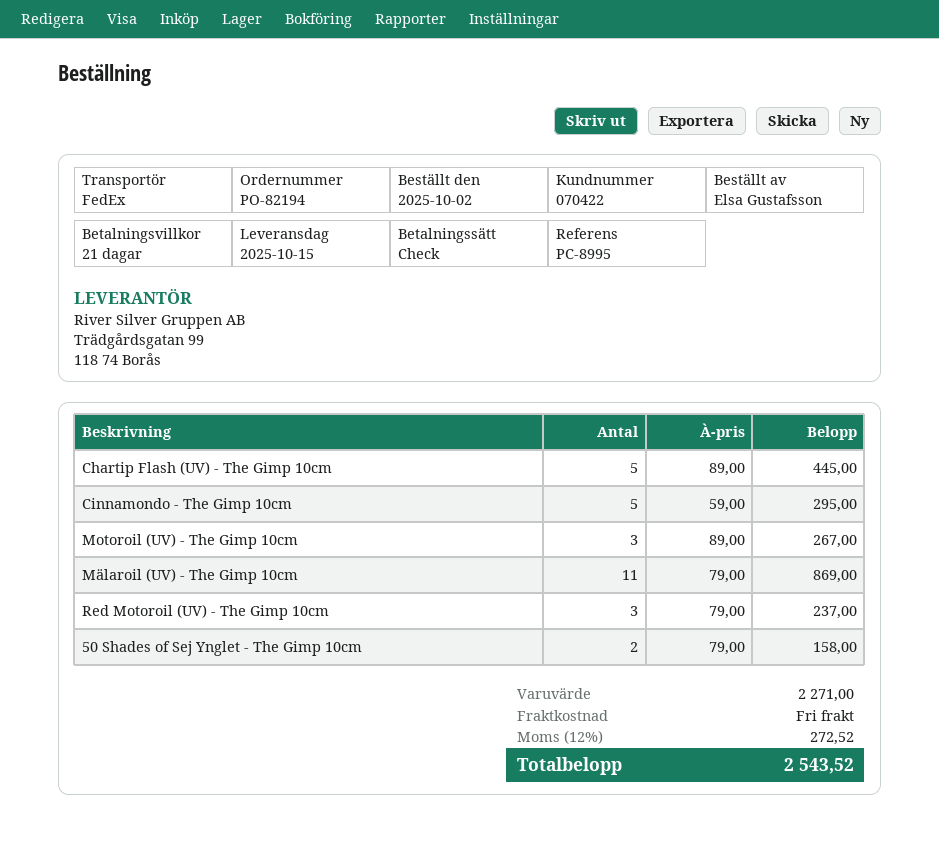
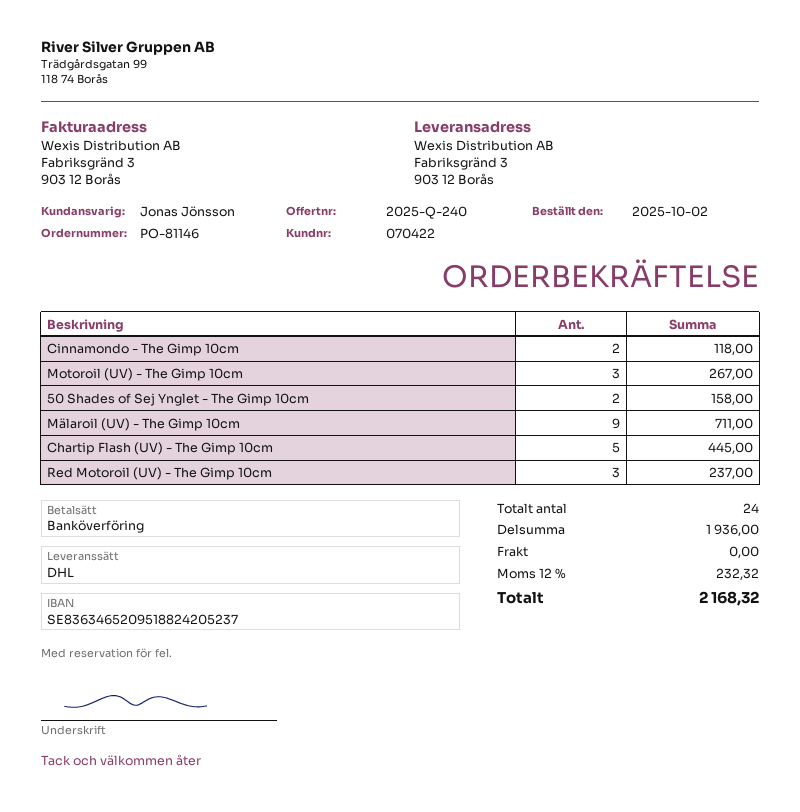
order number: PO-82194 -> PO-81146
payment method: cheque -> bank transfer
shipping method: FedEx -> DHL
Cinnamondo - The Gimp 10cm: 5 for 295.00 -> 2 for 118.00
Mälaroil (UV) - The Gimp 10cm: 11 for 869.00 -> 9 for 711.00
subtotal: 2271.00 -> 1936.00
tax: 12% = 272.52 -> 12% = 232.32
total: 2543.52 -> 2168.32

